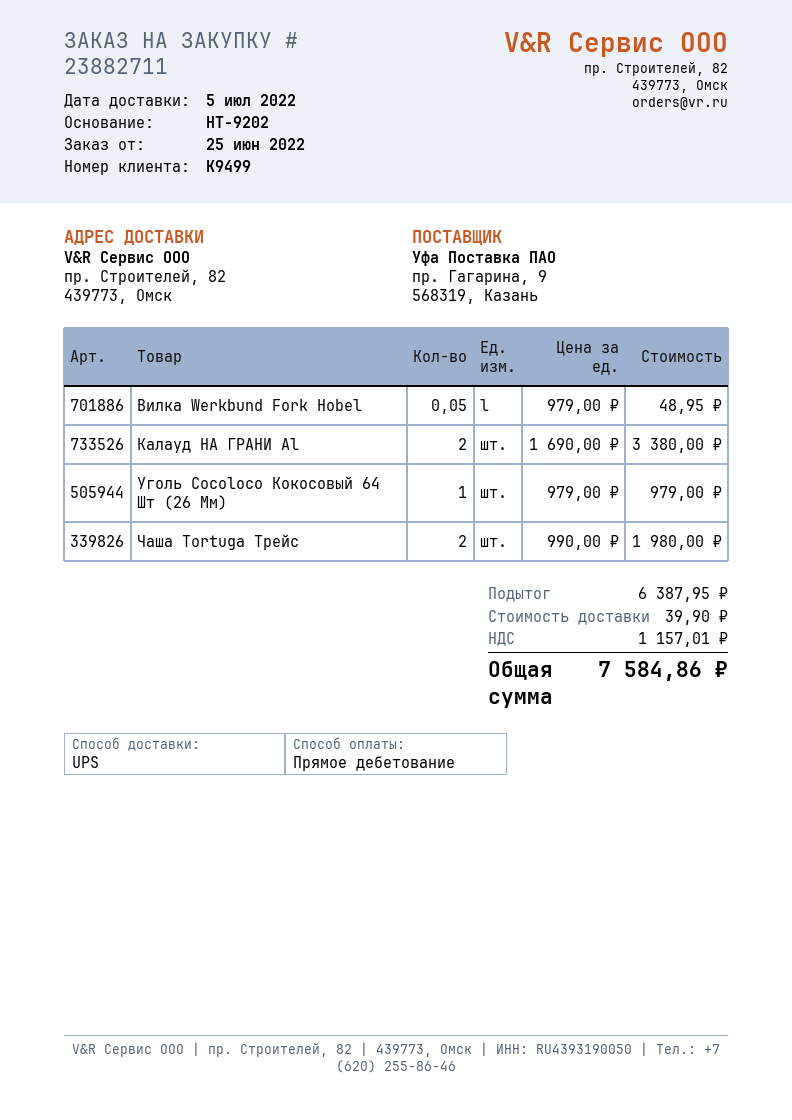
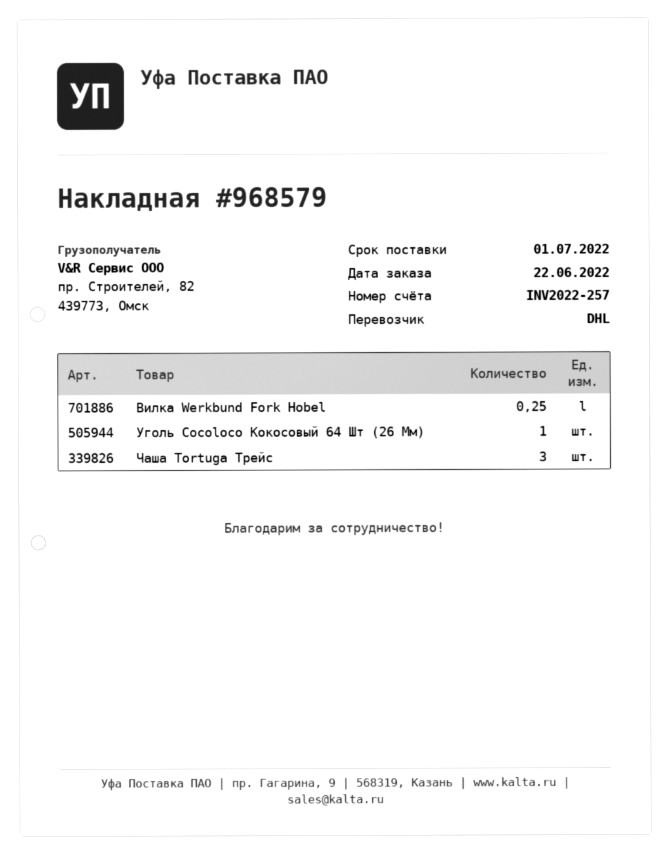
order date: 2022-06-25 -> 2022-06-22
delivery date: 2022-07-05 -> 2022-07-01
shipping method: UPS -> DHL
Вилка Werkbund Fork Hobel: 0.05 -> 0.25
Калауд НА ГРАНИ Al: 2 -> none
Чаша Tortuga Трейс: 2 -> 3

